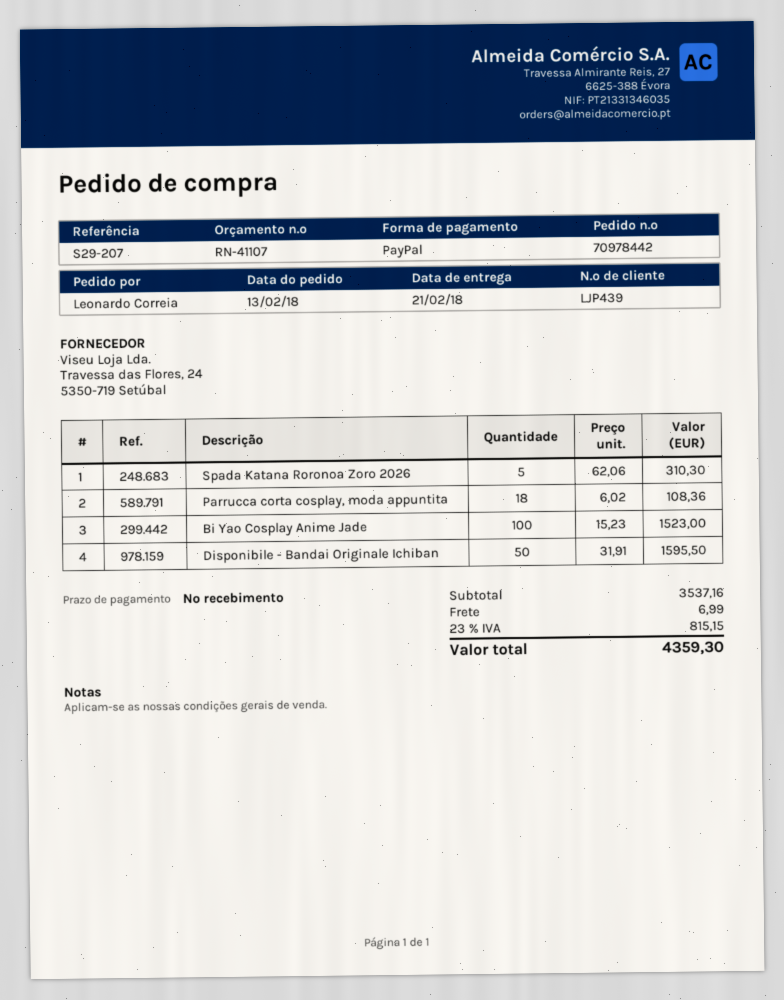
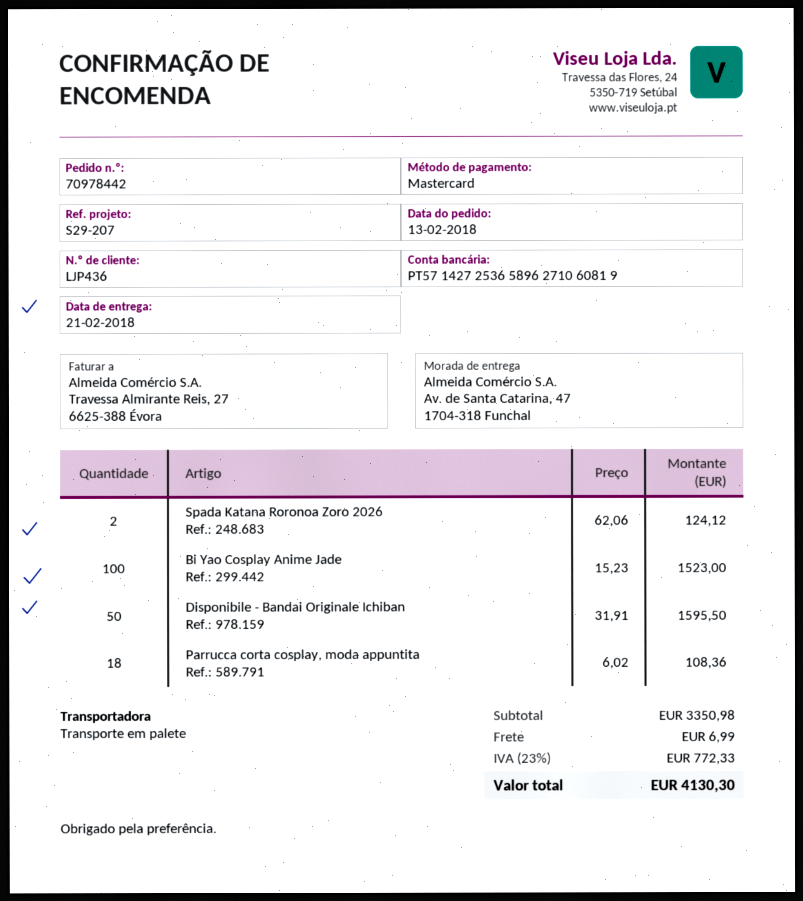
customer number: LJP439 -> LJP436
payment method: PayPal -> Mastercard
Spada Katana Roronoa Zoro 2026: 5 x 62.06 = 310.30 -> 2 x 62.06 = 124.12
subtotal: 3537.16 -> 3350.98
tax: 23% = 815.15 -> 23% = 772.33
total: 4359.30 -> 4130.30

